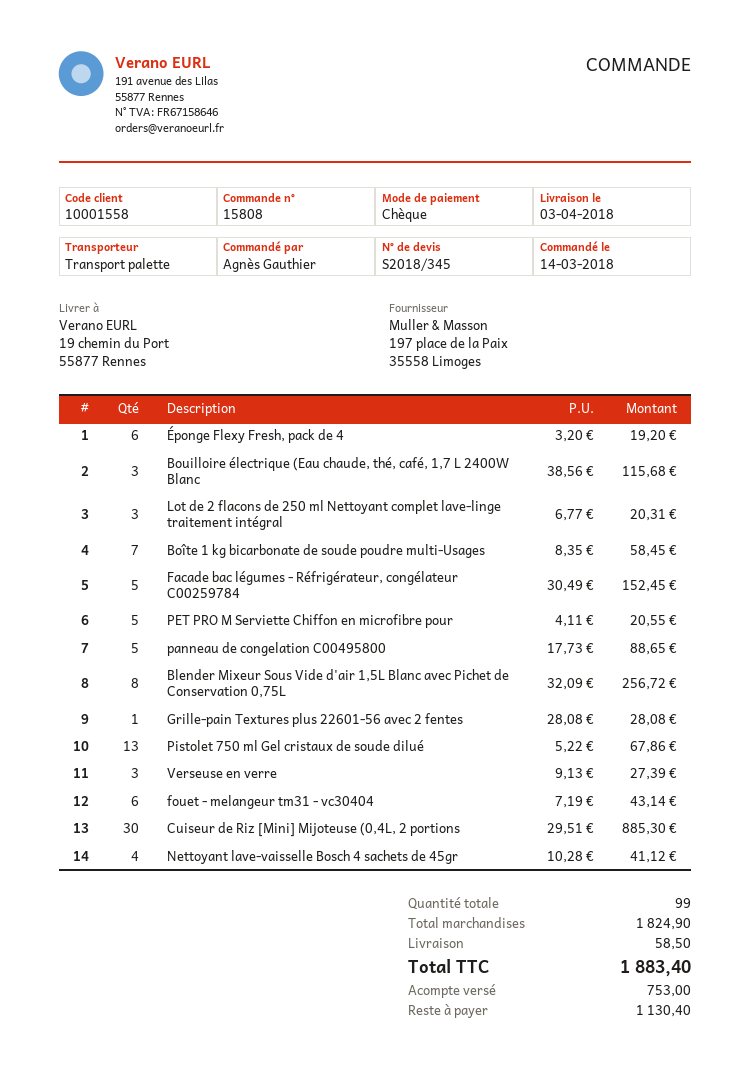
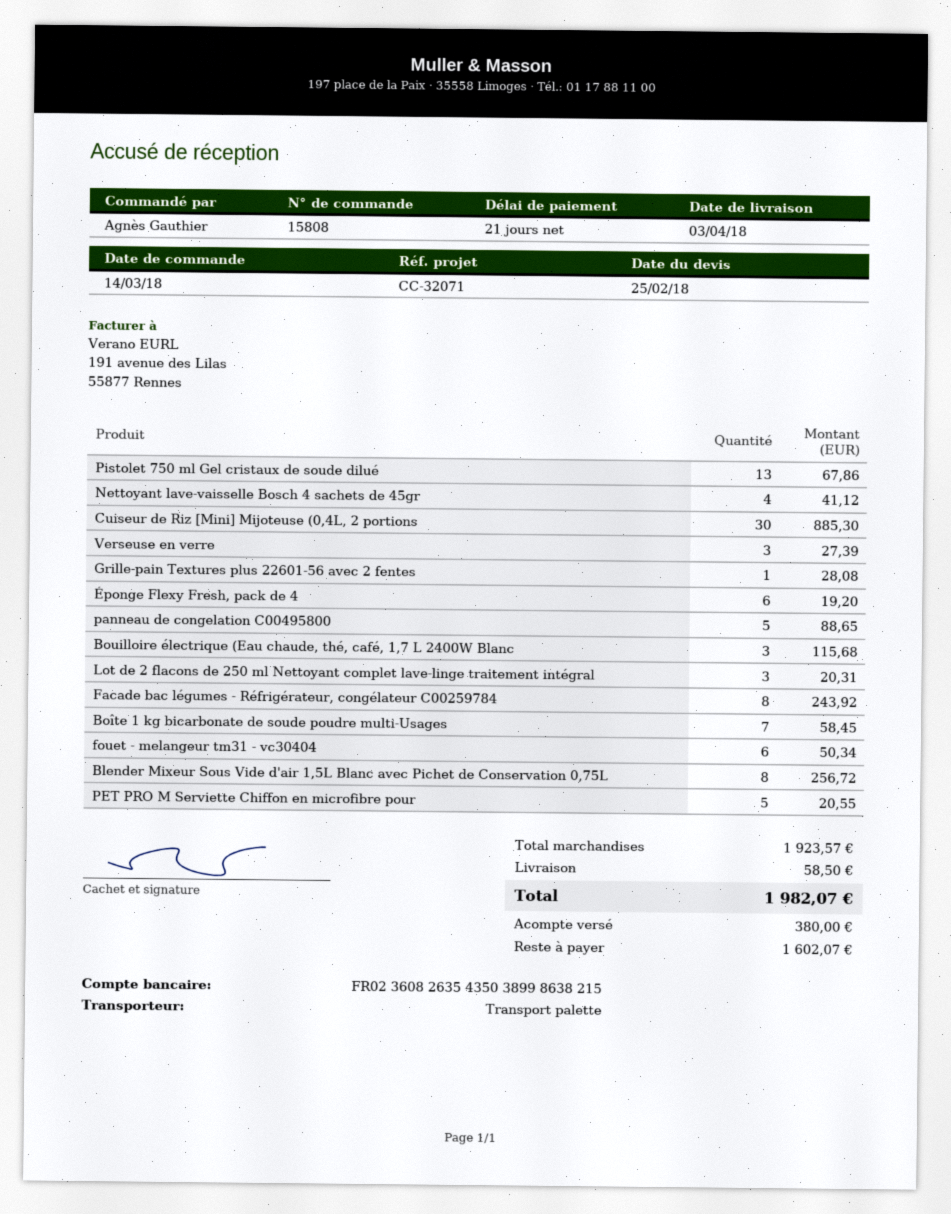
Facade bac légumes - Réfrigérateur, congélateur C00259784: 5 for 152.45 -> 8 for 243.92
fouet - melangeur tm31 - vc30404: 6 for 43.14 -> 6 for 50.34
subtotal: 1824.90 -> 1923.57
total: 1883.40 -> 1982.07
deposit: 753.00 -> 380.00
balance: 1130.40 -> 1602.07

